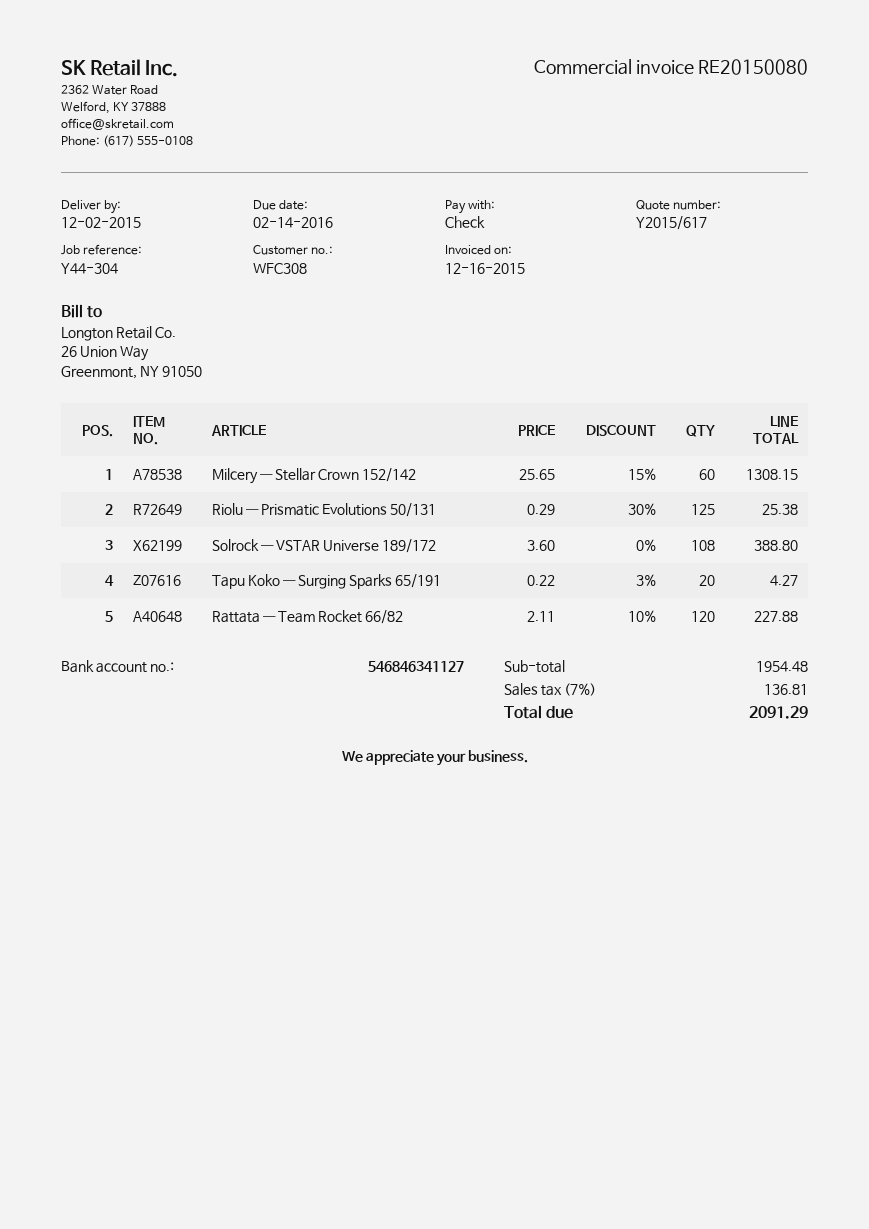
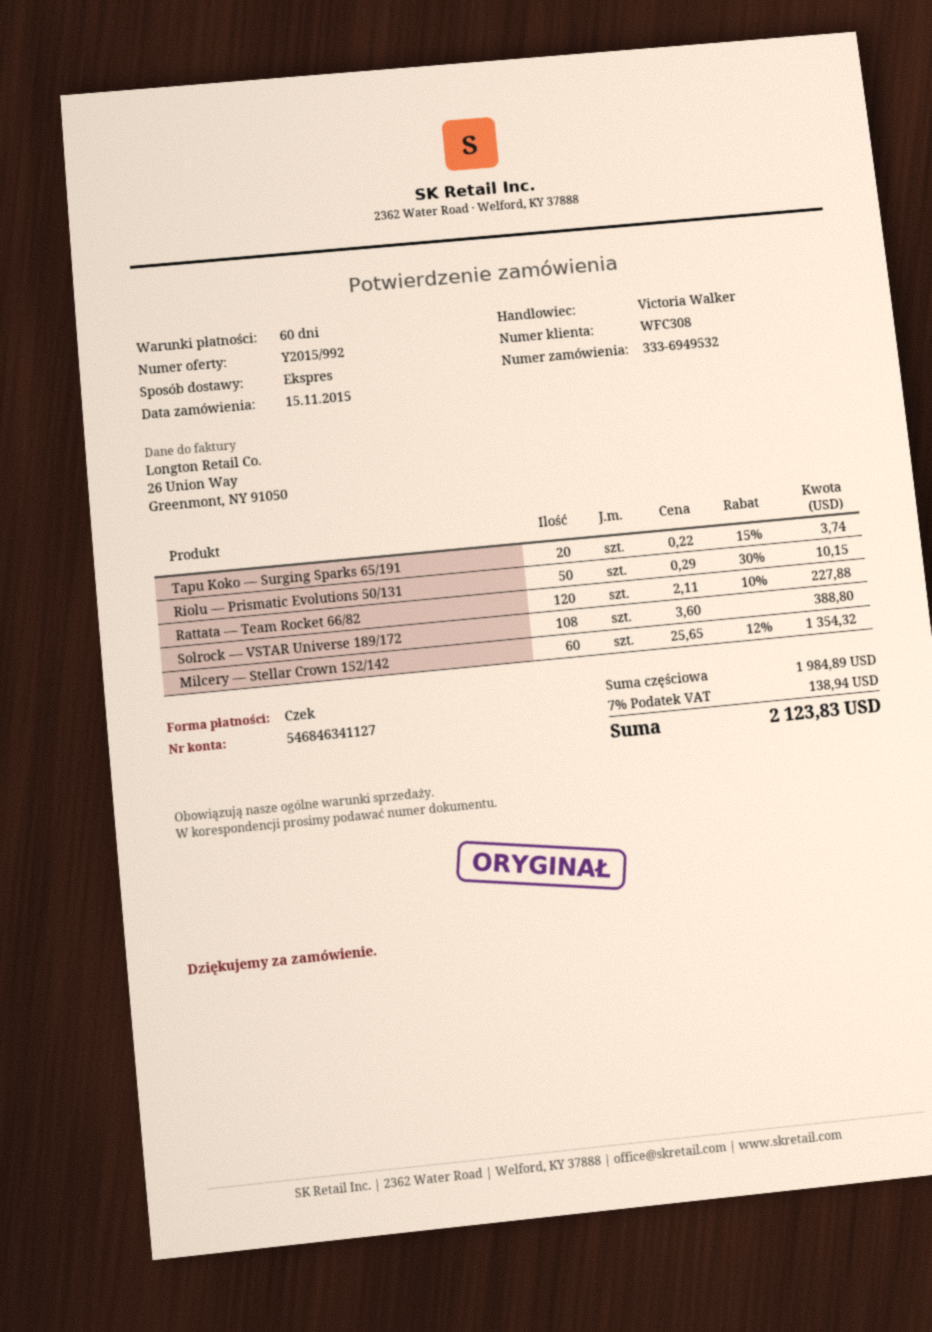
quote number: Y2015/617 -> Y2015/992
Milcery — Stellar Crown 152/142: 60 x 25.65 - 15% = 1308.15 -> 60 x 25.65 - 12% = 1354.32
Riolu — Prismatic Evolutions 50/131: 125 x 0.29 - 30% = 25.38 -> 50 x 0.29 - 30% = 10.15
Tapu Koko — Surging Sparks 65/191: 20 x 0.22 - 3% = 4.27 -> 20 x 0.22 - 15% = 3.74
subtotal: 1954.48 -> 1984.89
tax: 7% = 136.81 -> 7% = 138.94
total: 2091.29 -> 2123.83

